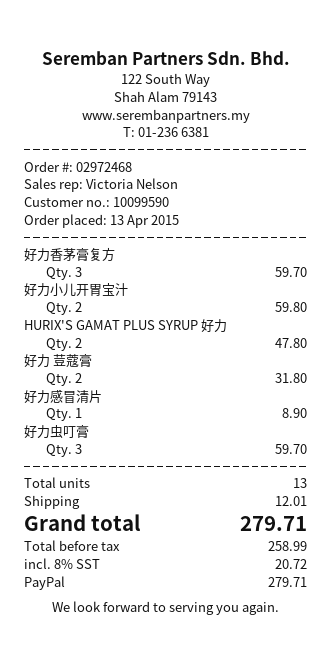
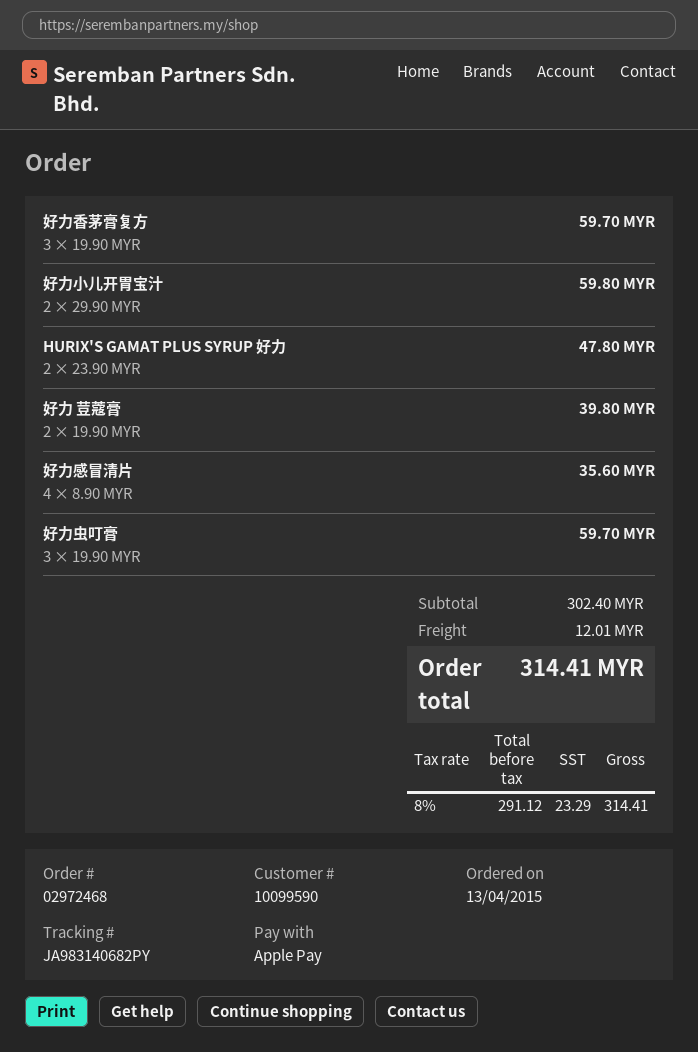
payment method: PayPal -> Apple Pay
好力 荳蔻膏: 2 for 31.80 -> 2 for 39.80
好力感冒清片: 1 for 8.90 -> 4 for 35.60
net: 258.99 -> 291.12
tax: 8% = 20.72 -> 8% = 23.29
total: 279.71 -> 314.41

